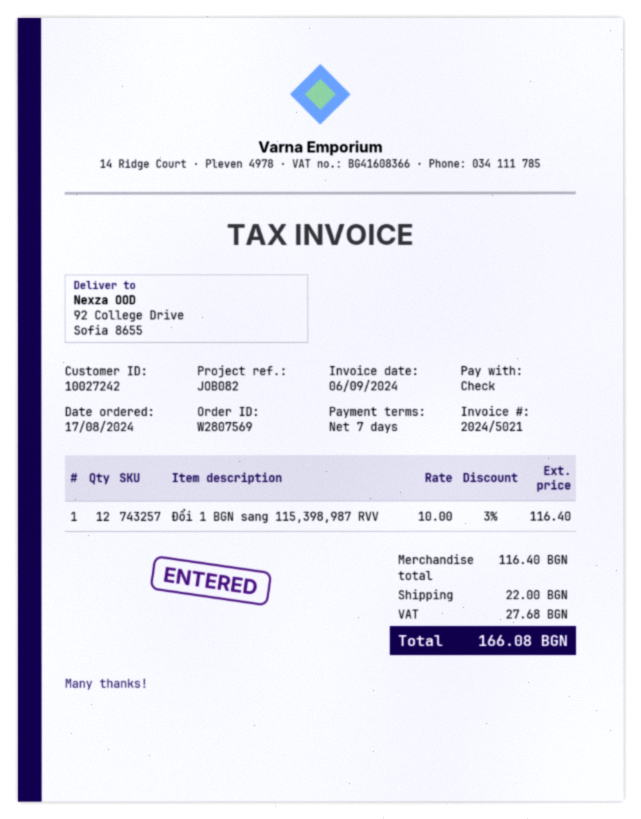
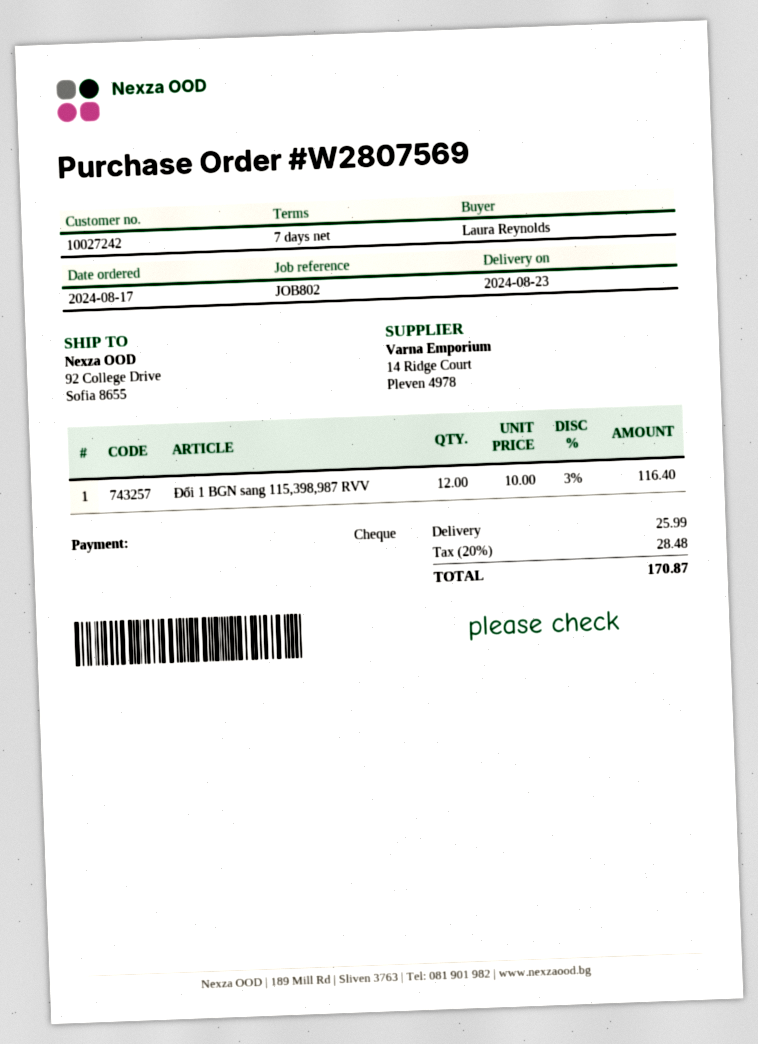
reference: JOB082 -> JOB802
shipping: 22.00 -> 25.99
tax: 27.68 -> 28.48
total: 166.08 -> 170.87

